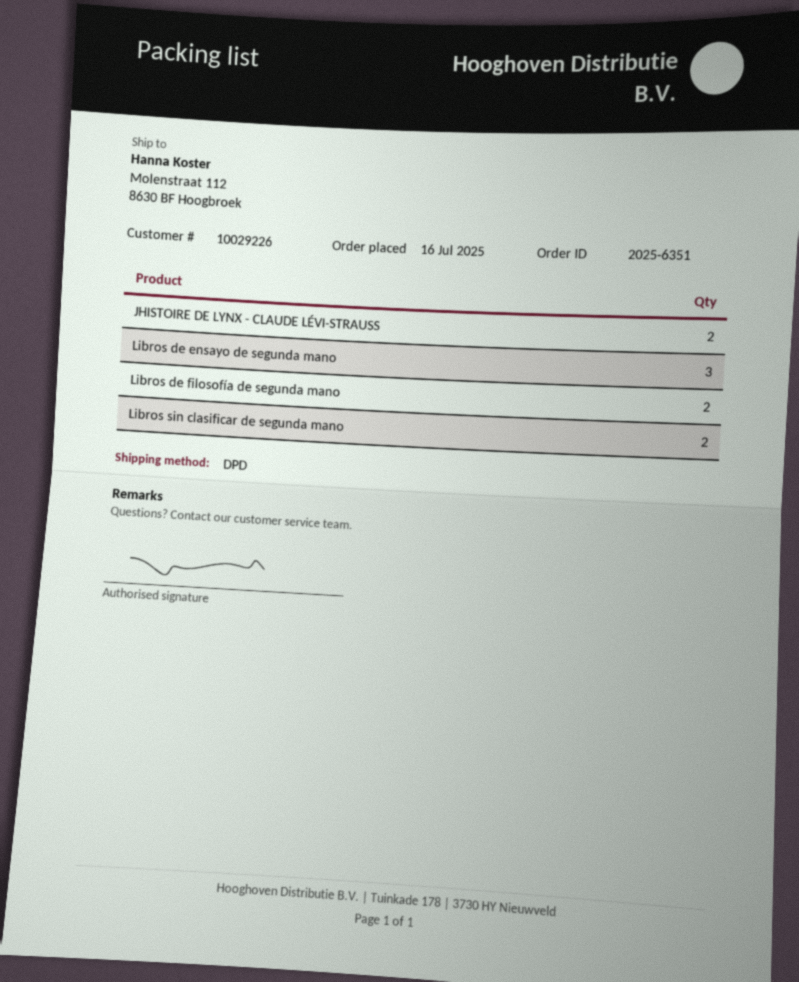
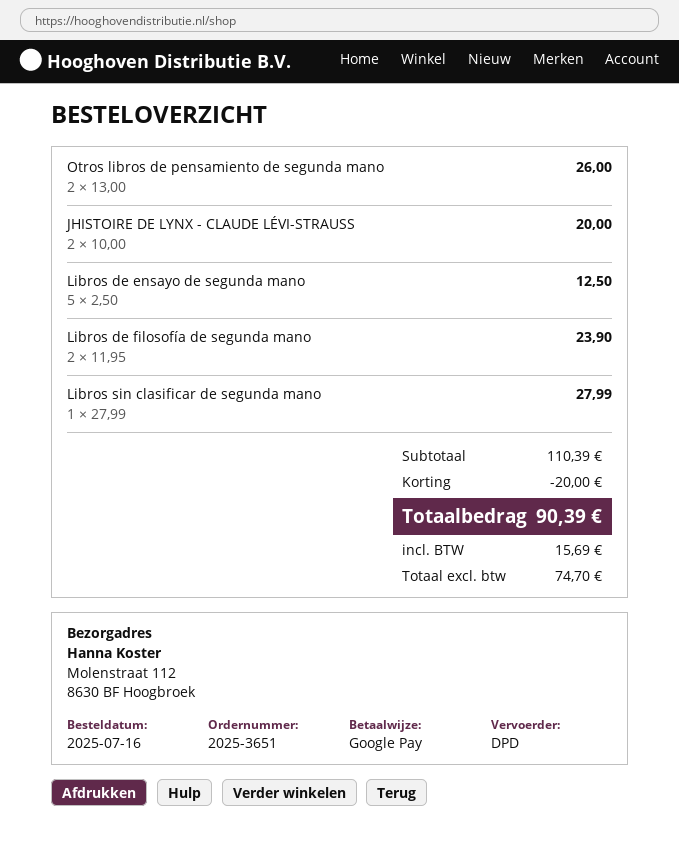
order number: 2025-6351 -> 2025-3651
Libros de ensayo de segunda mano: 3 -> 5
Libros sin clasificar de segunda mano: 2 -> 1
Otros libros de pensamiento de segunda mano: none -> 2

